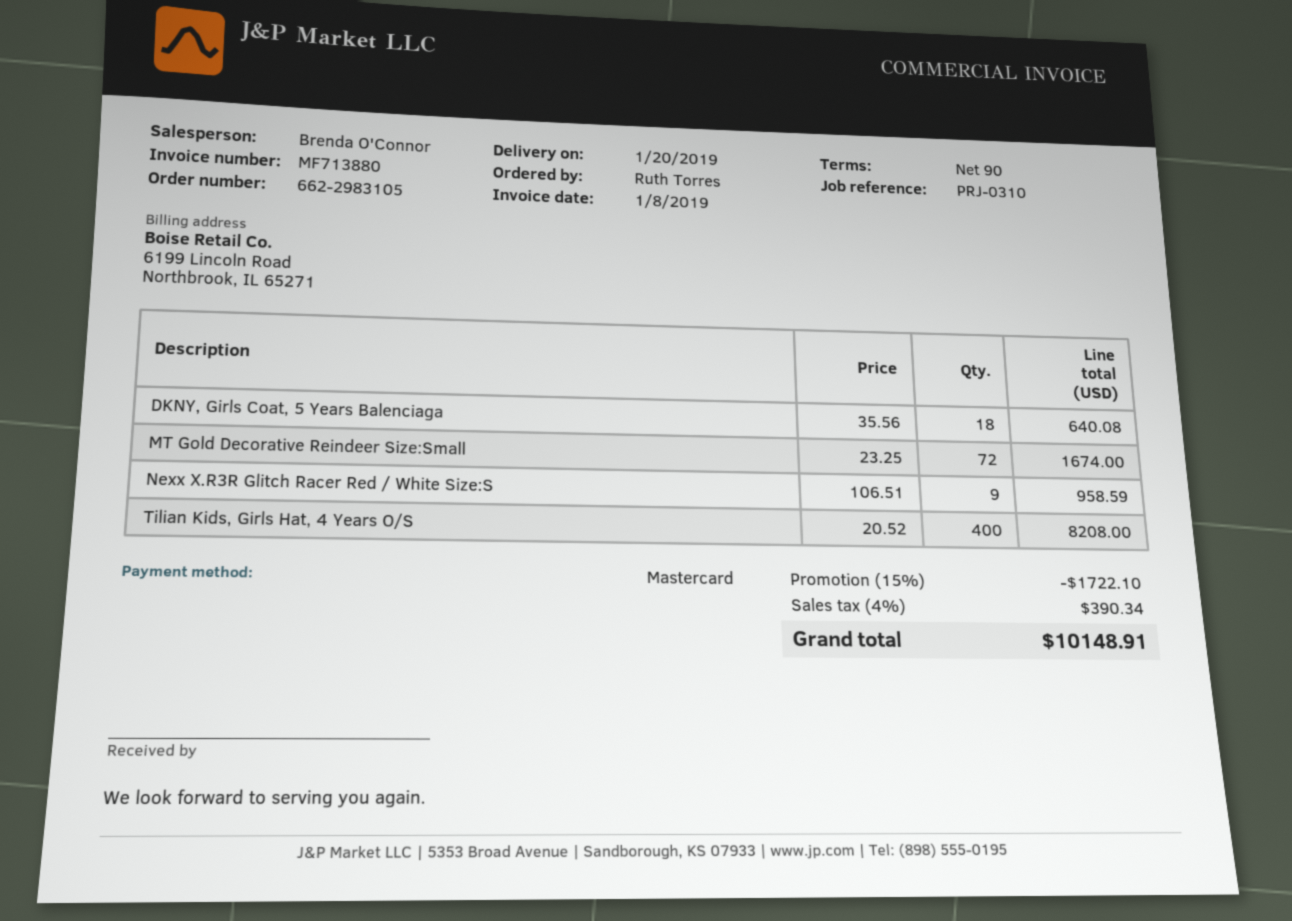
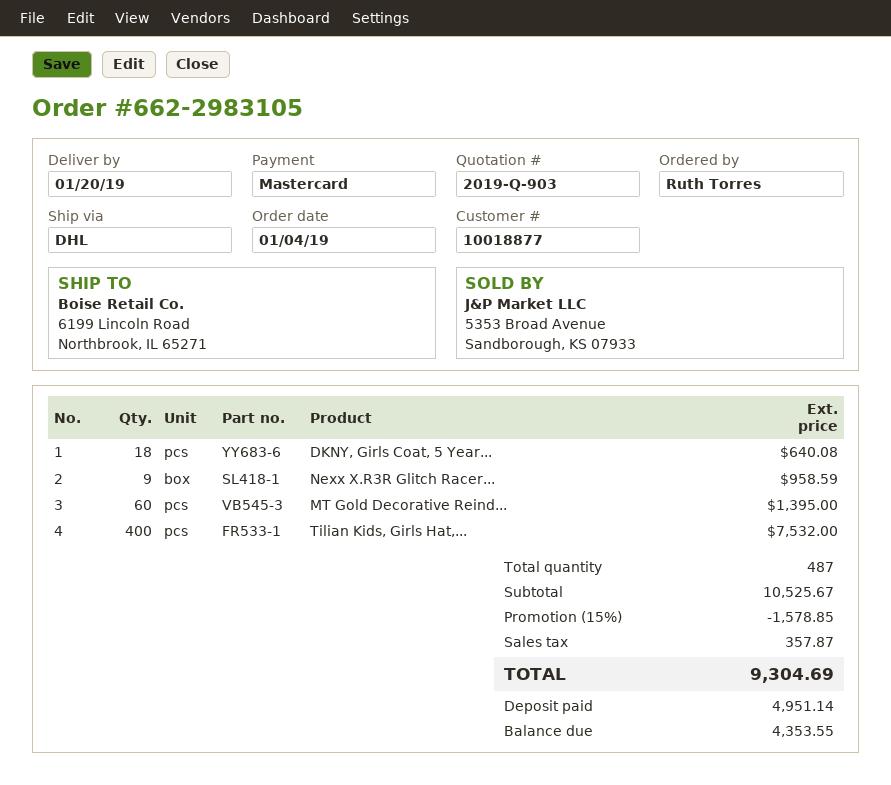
MT Gold Decorative Reindeer Size:Small: 72 for 1674.00 -> 60 for 1395.00
Tilian Kids, Girls Hat, 4 Years O/S: 400 for 8208.00 -> 400 for 7532.00
discount: 15% = 1722.10 -> 15% = 1578.85
tax: 390.34 -> 357.87
total: 10148.91 -> 9304.69

